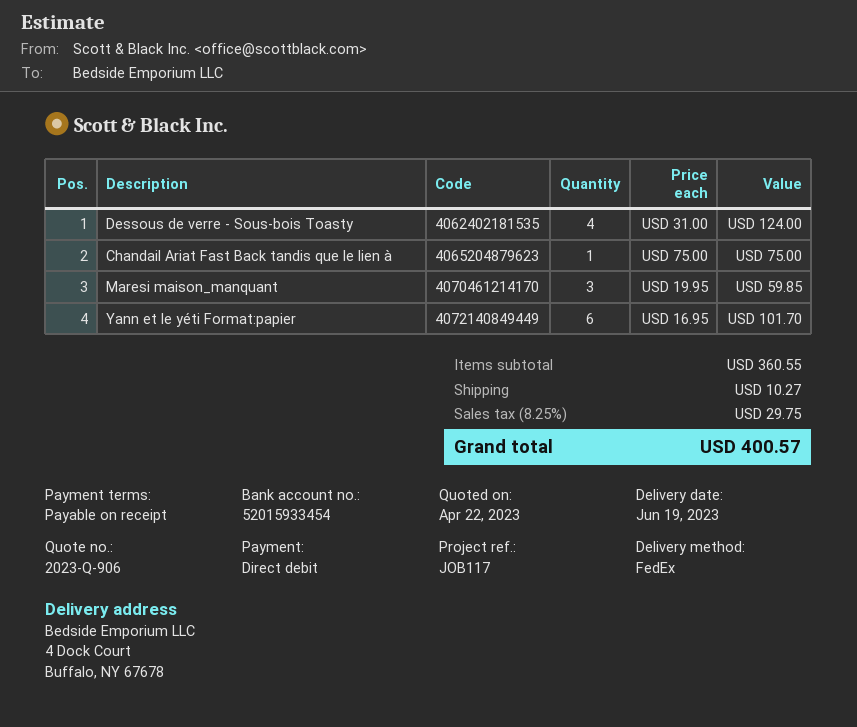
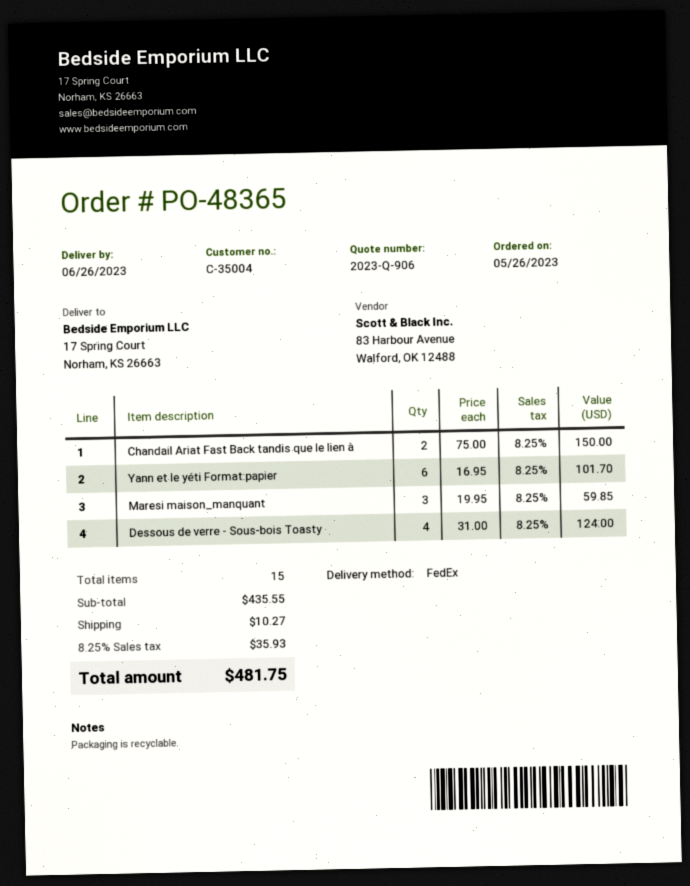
delivery date: 2023-06-19 -> 2023-06-26
ship to: 4 Dock Court, Buffalo, NY 67678 -> 17 Spring Court, Norham, KS 26663
Chandail Ariat Fast Back tandis que le lien à: 1 x 75.00 = 75.00 -> 2 x 75.00 = 150.00
subtotal: 360.55 -> 435.55
tax: 8.25% = 29.75 -> 8.25% = 35.93
total: 400.57 -> 481.75

